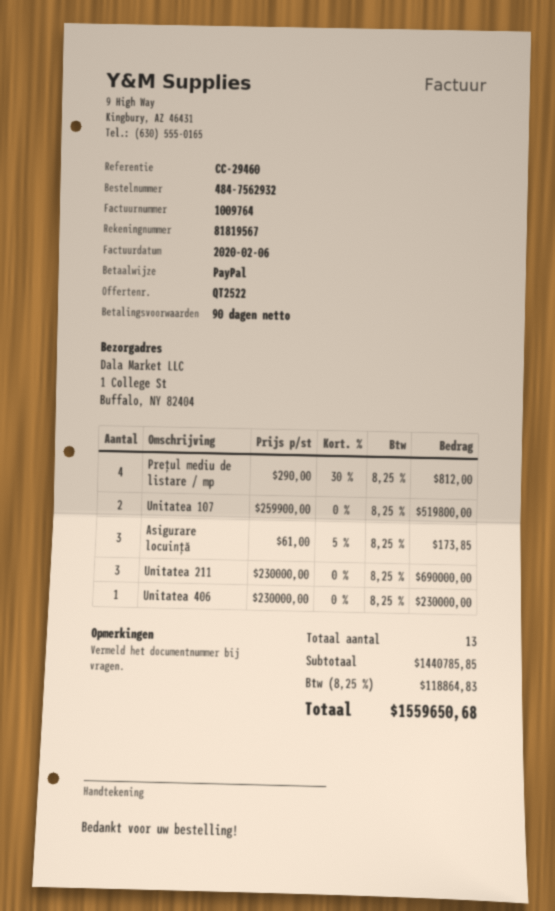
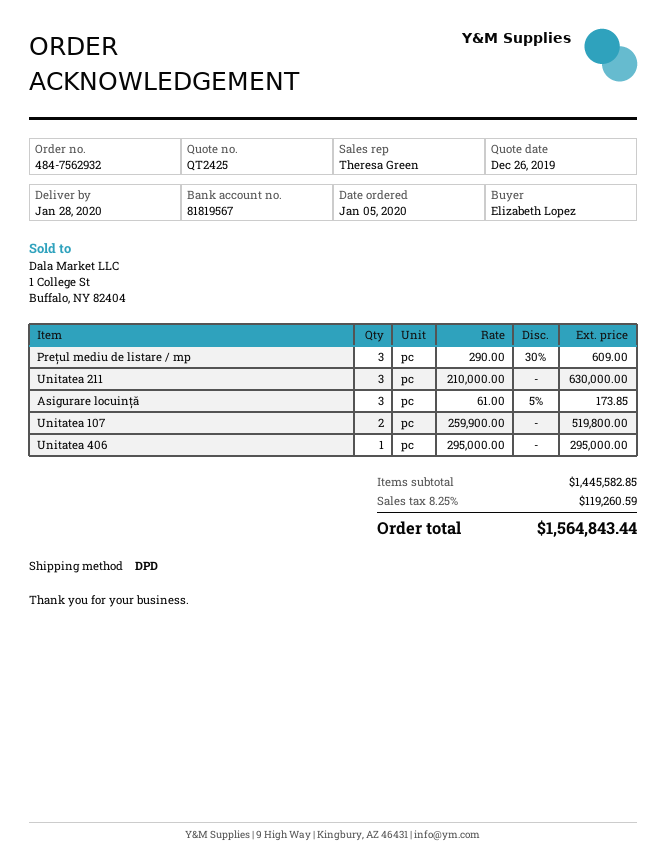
quote number: QT2522 -> QT2425
Prețul mediu de listare / mp: 4 x 290.00 - 30% = 812.00 -> 3 x 290.00 - 30% = 609.00
Unitatea 211: 3 x 230000.00 = 690000.00 -> 3 x 210000.00 = 630000.00
Unitatea 406: 1 x 230000.00 = 230000.00 -> 1 x 295000.00 = 295000.00
subtotal: 1440785.85 -> 1445582.85
tax: 8.25% = 118864.83 -> 8.25% = 119260.59
total: 1559650.68 -> 1564843.44

